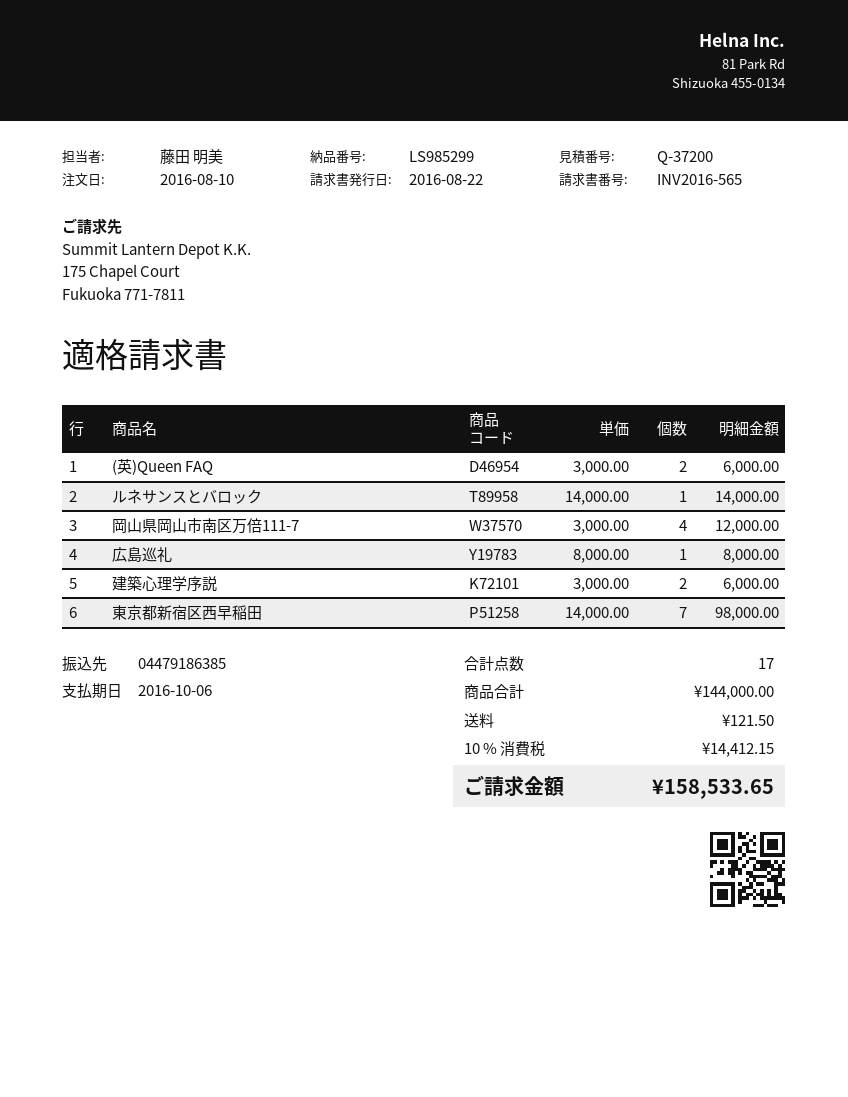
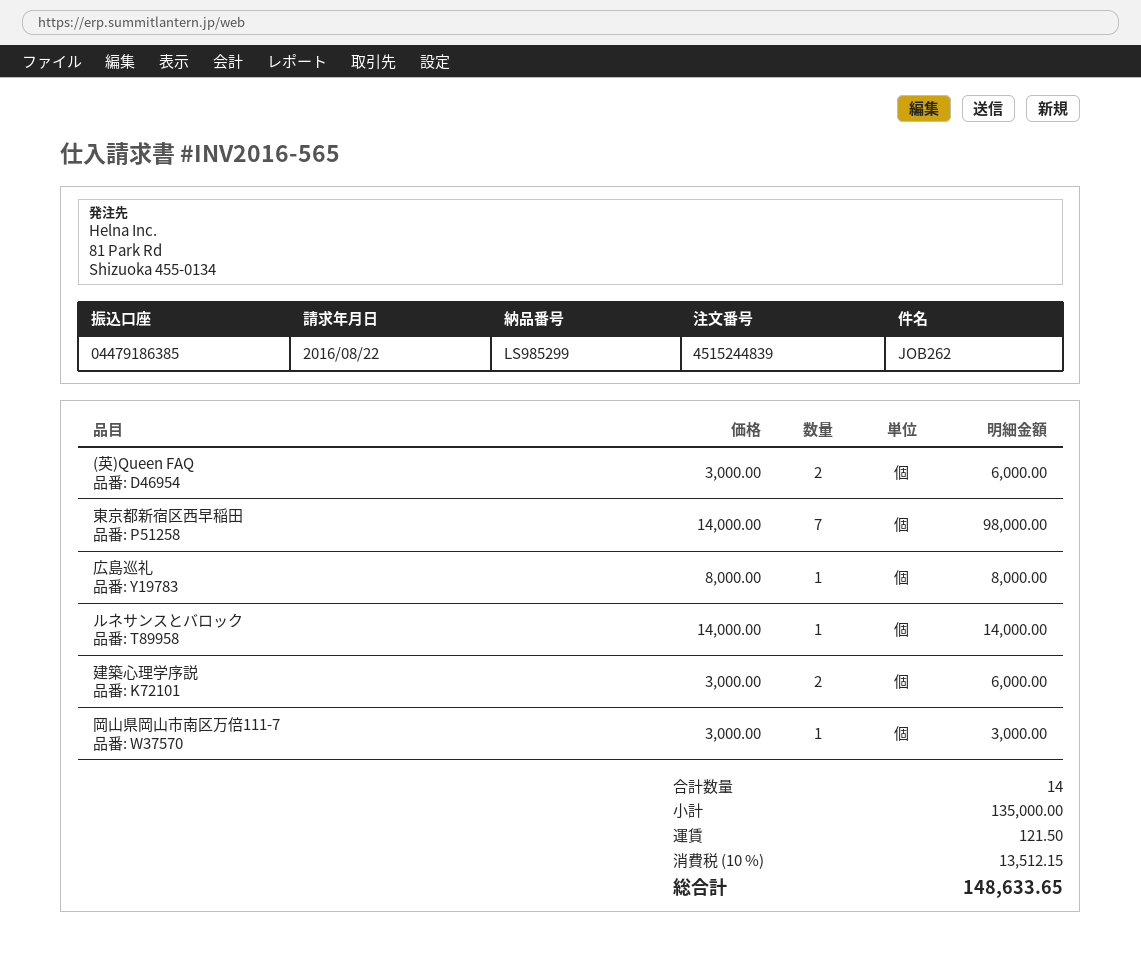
岡山県岡山市南区万倍111-7: 4 x 3000.00 = 12000.00 -> 1 x 3000.00 = 3000.00
total quantity: 17 -> 14
subtotal: 144000.00 -> 135000.00
tax: 10% = 14412.15 -> 10% = 13512.15
total: 158533.65 -> 148633.65

